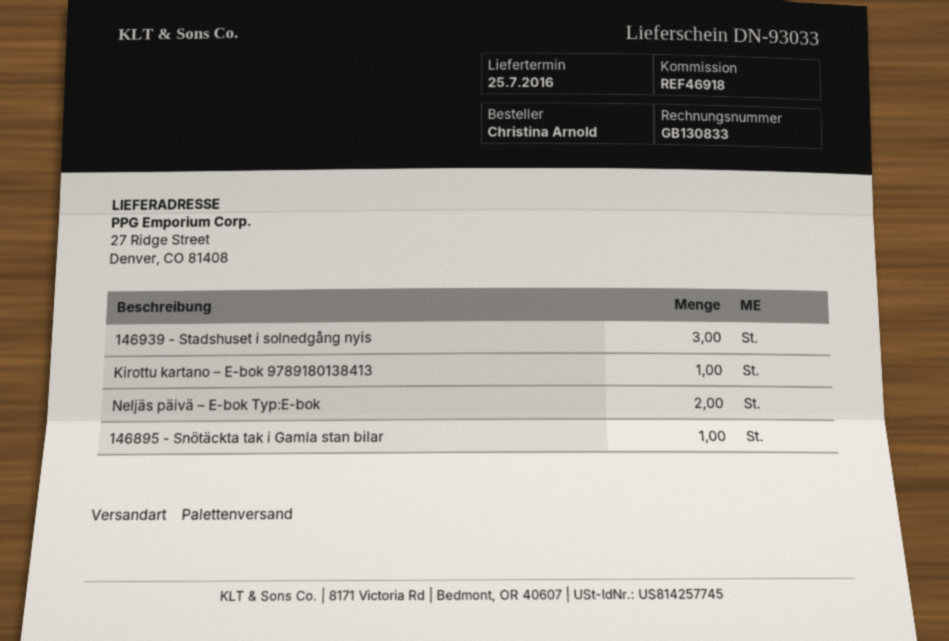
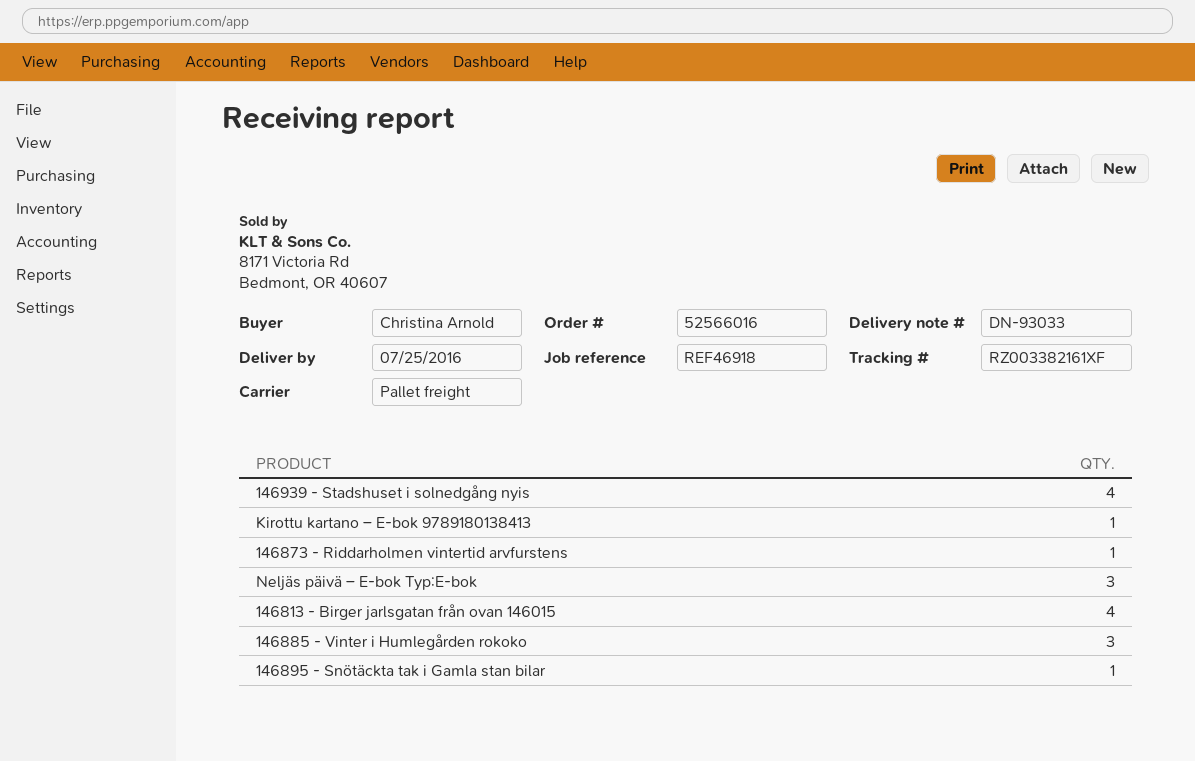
146939 - Stadshuset i solnedgång nyis: 3 -> 4
Neljäs päivä – E-bok Typ:E-bok: 2 -> 3
146873 - Riddarholmen vintertid arvfurstens: none -> 1
146813 - Birger jarlsgatan från ovan 146015: none -> 4
146885 - Vinter i Humlegården rokoko: none -> 3

